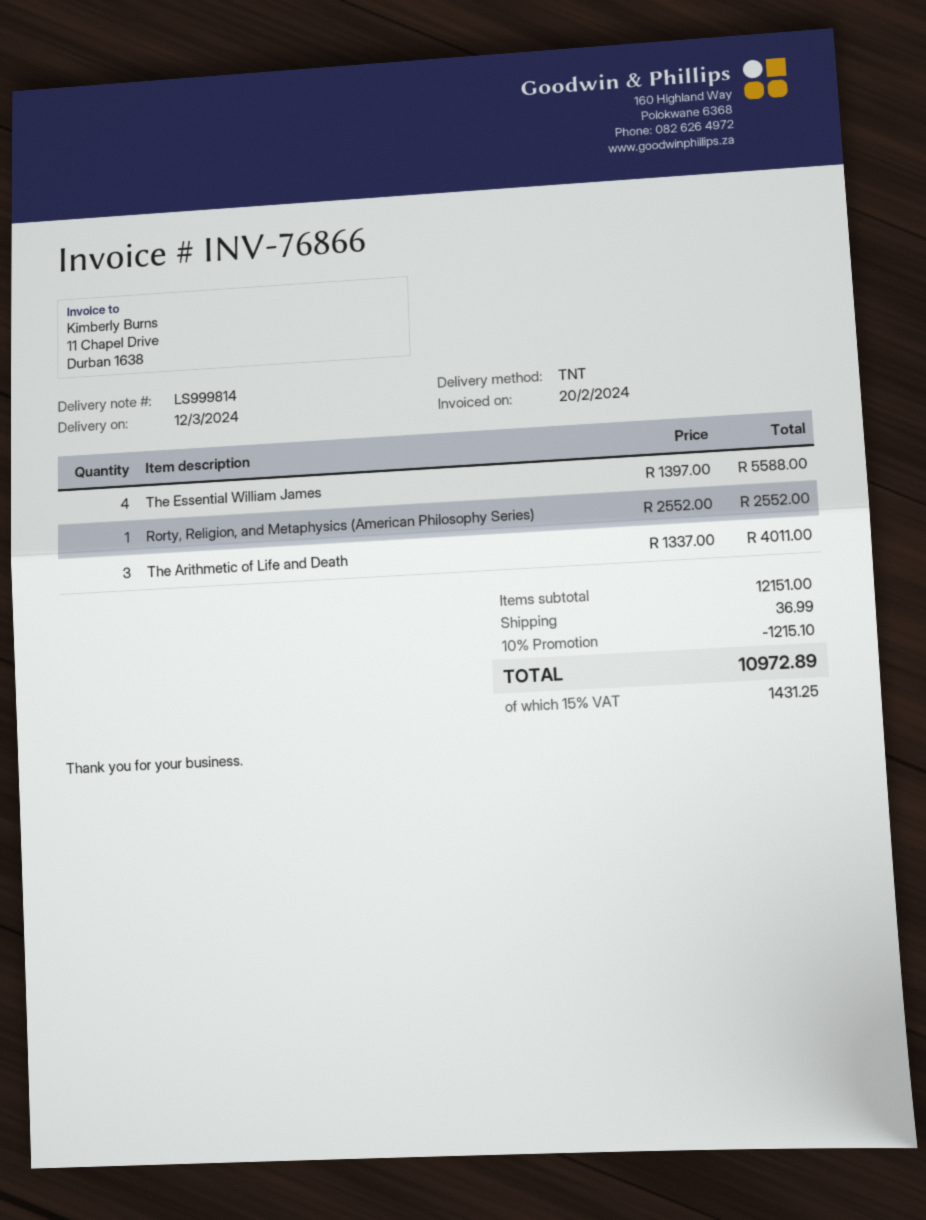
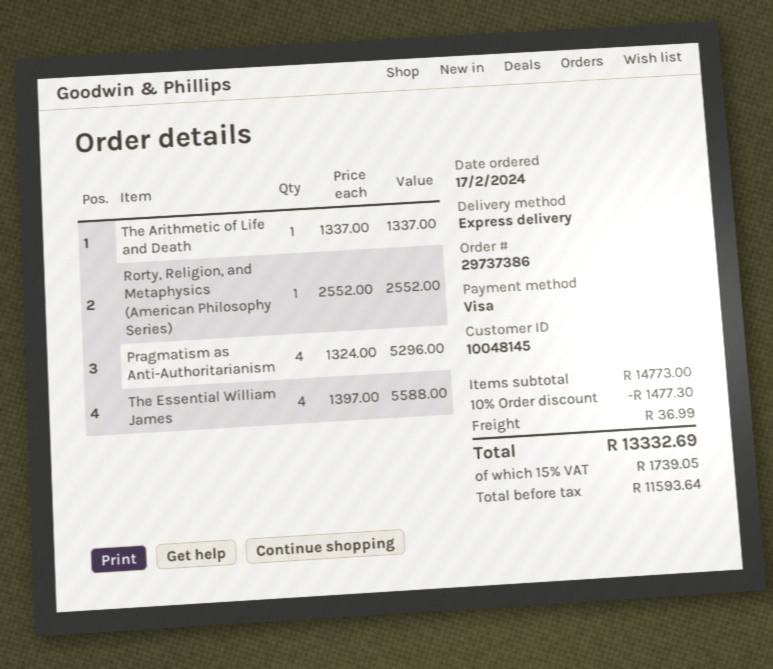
shipping method: TNT -> express
The Arithmetic of Life and Death: 3 x 1337.00 = 4011.00 -> 1 x 1337.00 = 1337.00
Pragmatism as Anti-Authoritarianism: none -> 4 x 1324.00 = 5296.00
subtotal: 12151.00 -> 14773.00
discount: 10% = 1215.10 -> 10% = 1477.30
tax: 15% = 1431.25 -> 15% = 1739.05
total: 10972.89 -> 13332.69

